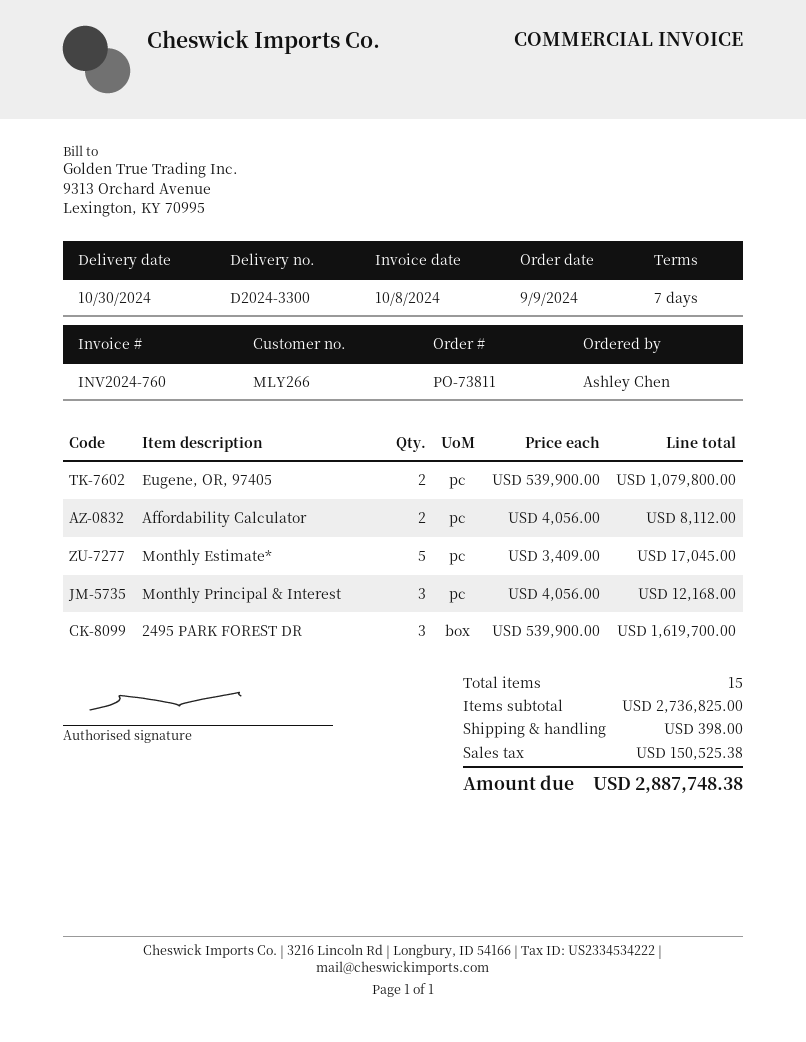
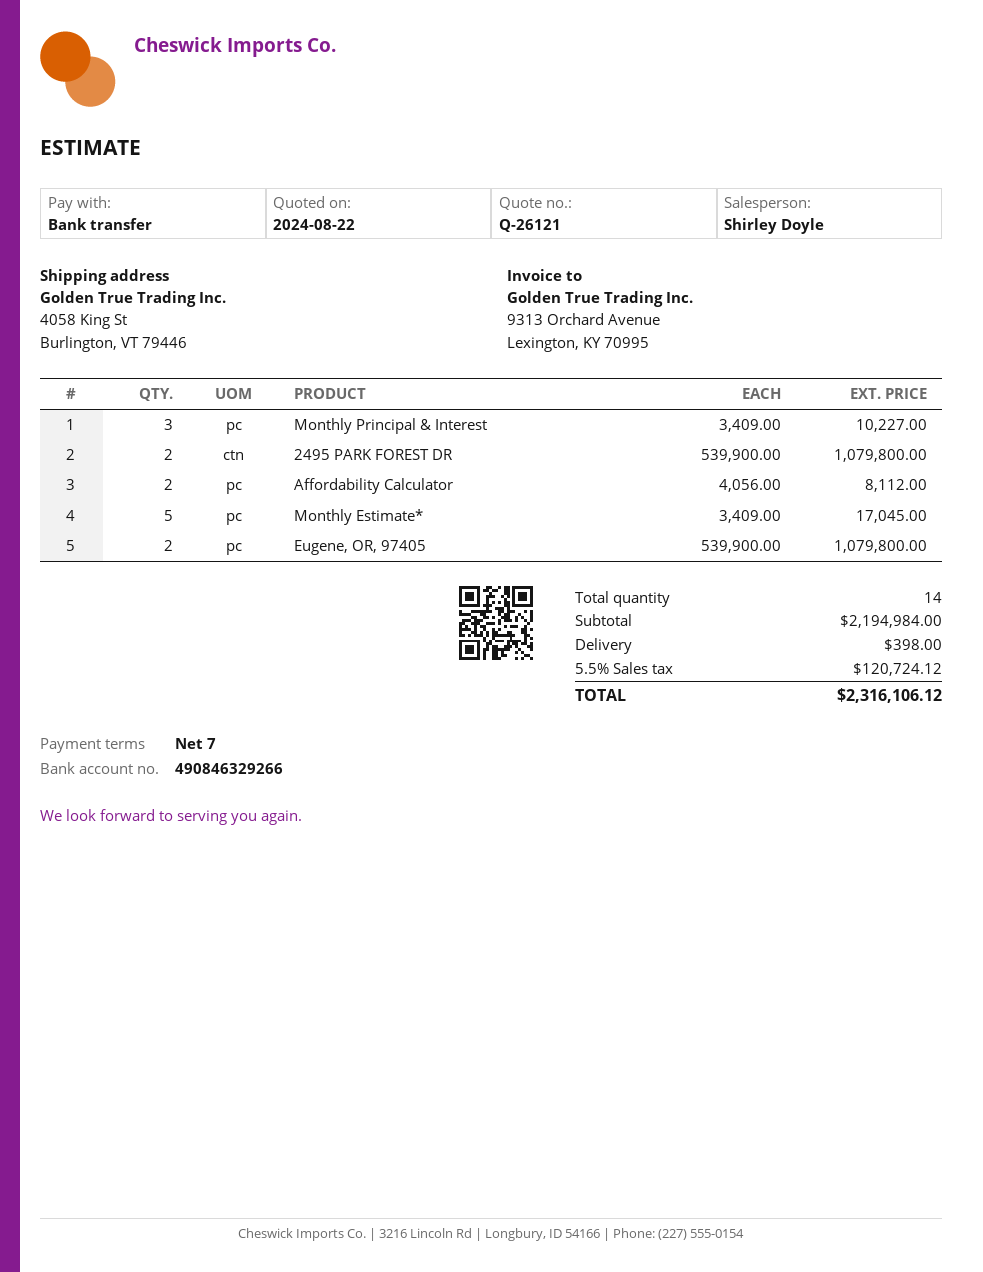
Monthly Principal & Interest: 3 x 4056.00 = 12168.00 -> 3 x 3409.00 = 10227.00
2495 PARK FOREST DR: 3 x 539900.00 = 1619700.00 -> 2 x 539900.00 = 1079800.00
total quantity: 15 -> 14
subtotal: 2736825.00 -> 2194984.00
tax: 150525.38 -> 120724.12
total: 2887748.38 -> 2316106.12

